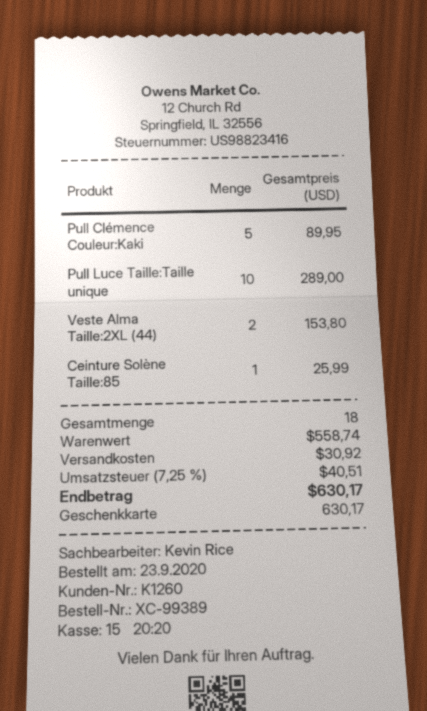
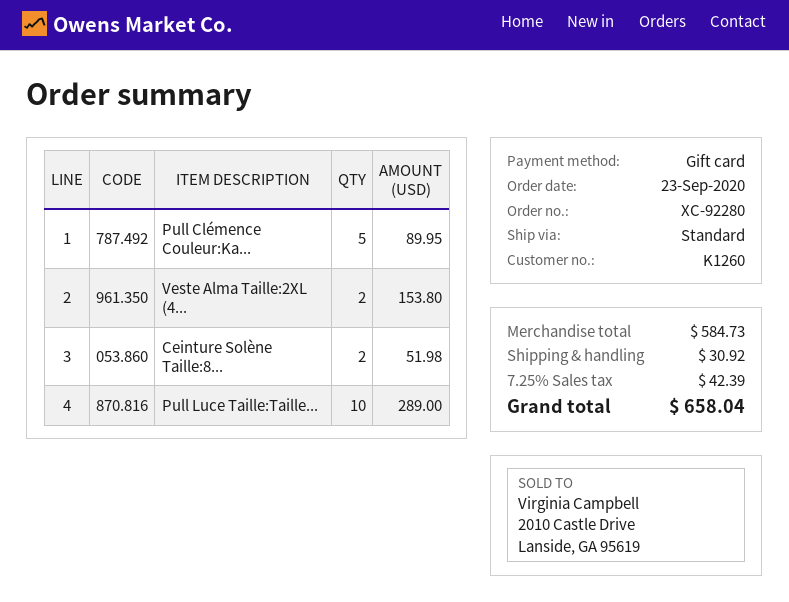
order number: XC-99389 -> XC-92280
Ceinture Solène Taille:85: 1 for 25.99 -> 2 for 51.98
subtotal: 558.74 -> 584.73
tax: 7.25% = 40.51 -> 7.25% = 42.39
total: 630.17 -> 658.04

